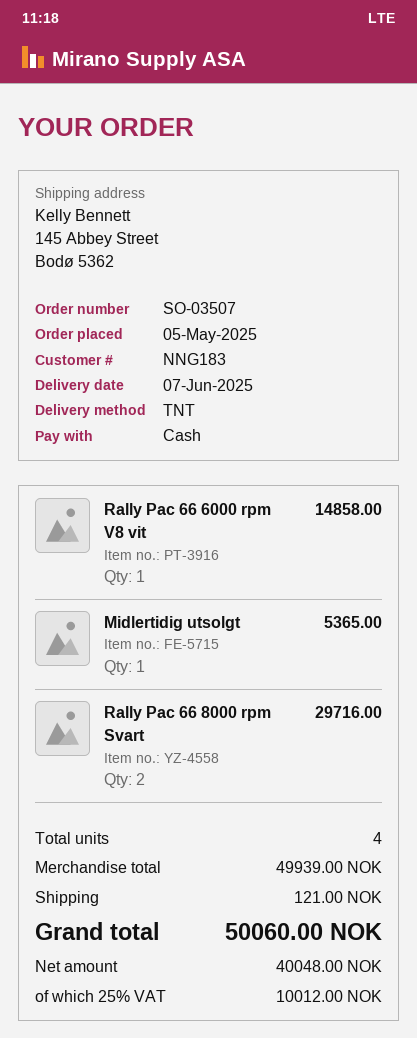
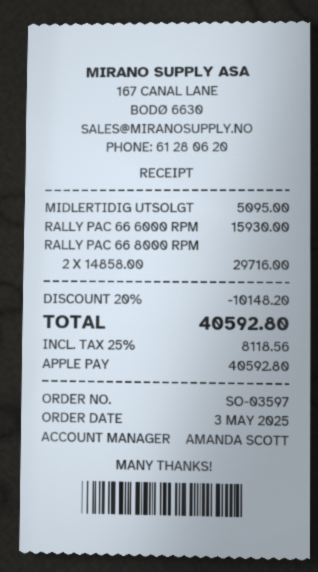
order number: SO-03507 -> SO-03597
order date: 2025-05-05 -> 2025-05-03
payment method: cash -> Apple Pay
Rally Pac 66 6000 rpm V8 vit: 1 for 14858.00 -> 1 for 15930.00
Midlertidig utsolgt: 1 for 5365.00 -> 1 for 5095.00
discount: none -> 20% = 10148.20
shipping: 121.00 -> none
tax: 25% = 10012.00 -> 25% = 8118.56
total: 50060.00 -> 40592.80

